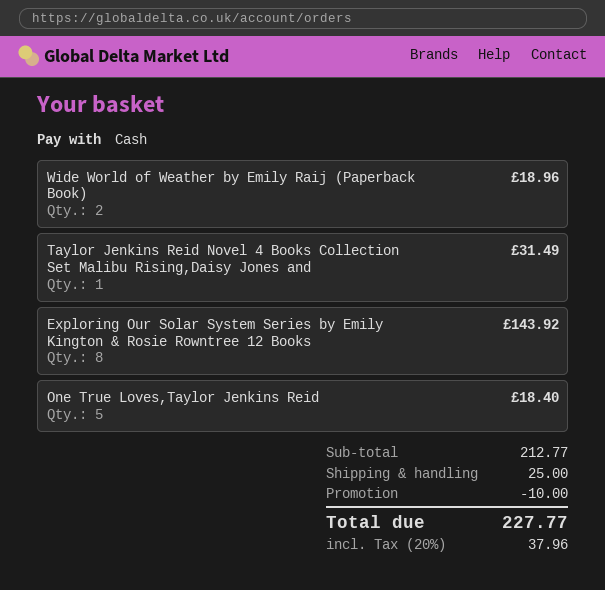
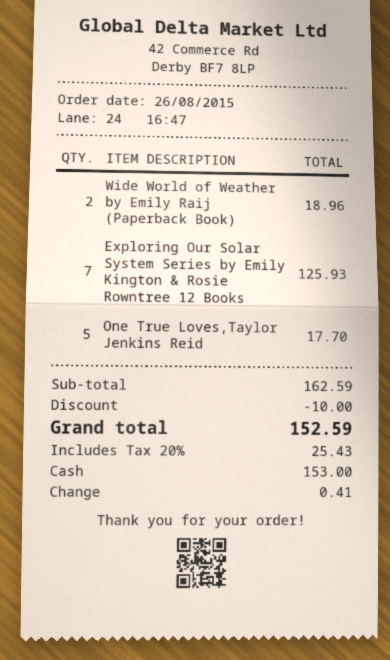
Taylor Jenkins Reid Novel 4 Books Collection Set Malibu Rising,Daisy Jones and: 1 for 31.49 -> none
Exploring Our Solar System Series by Emily Kington & Rosie Rowntree 12 Books: 8 for 143.92 -> 7 for 125.93
One True Loves,Taylor Jenkins Reid: 5 for 18.40 -> 5 for 17.70
subtotal: 212.77 -> 162.59
shipping: 25.00 -> none
tax: 20% = 37.96 -> 20% = 25.43
total: 227.77 -> 152.59

